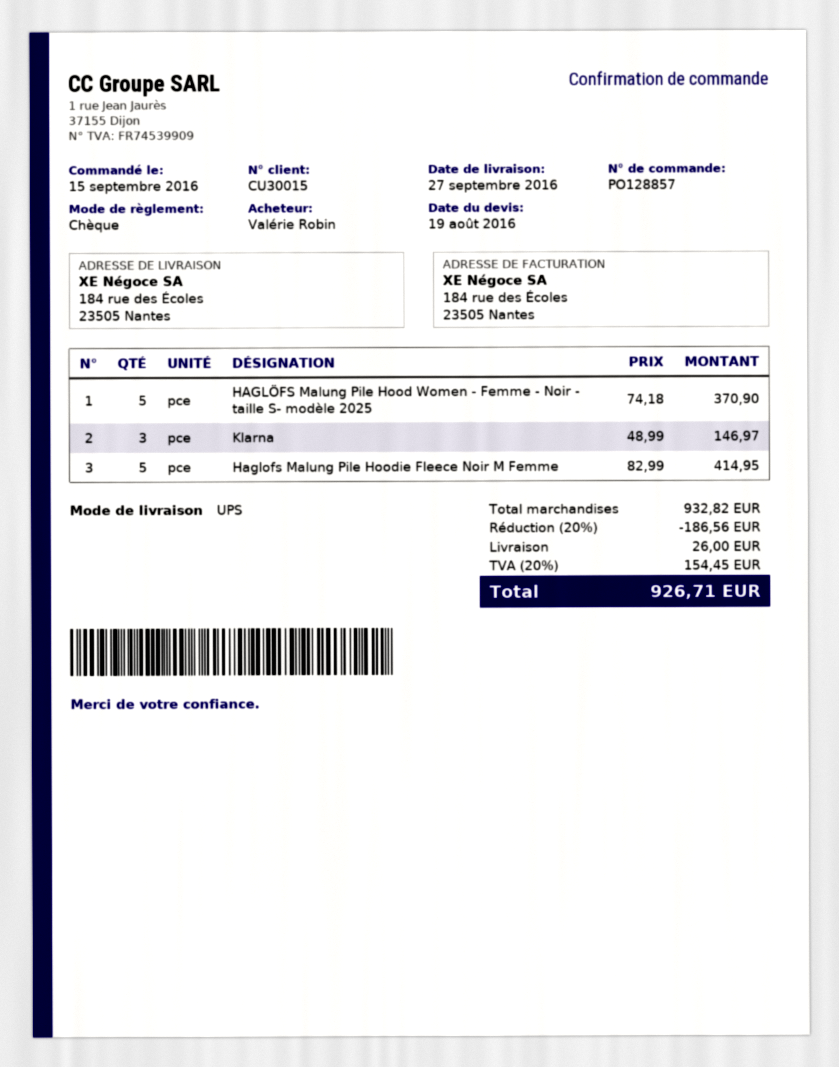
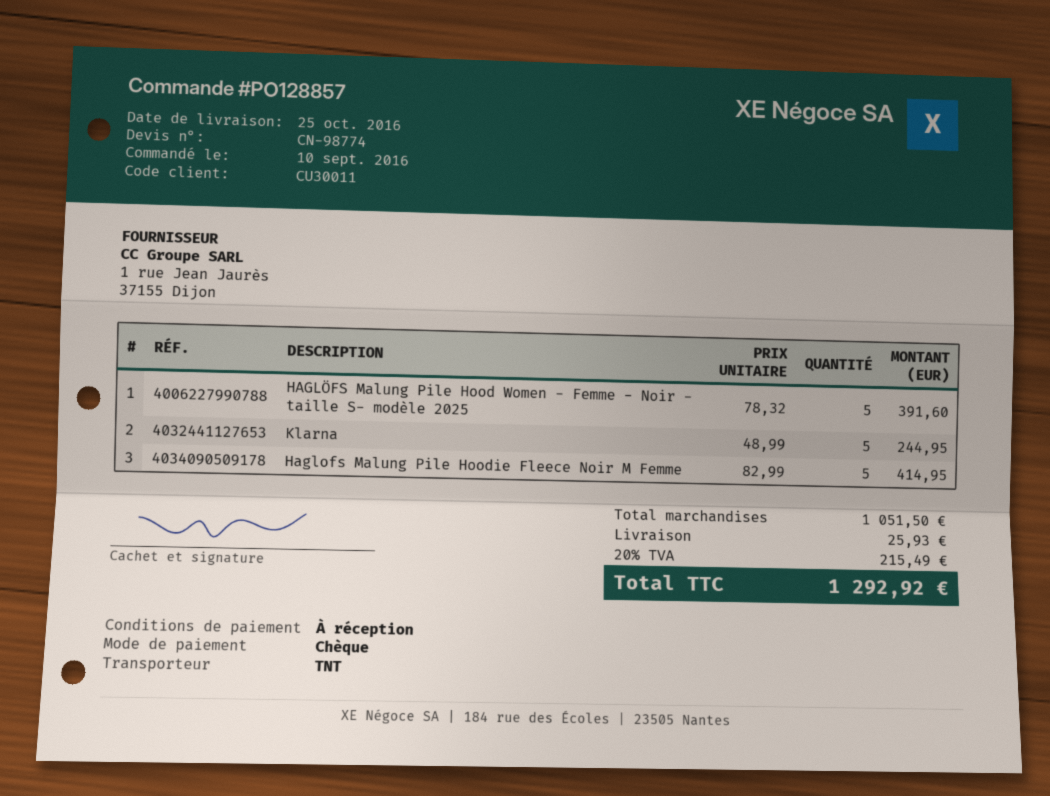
order date: 2016-09-15 -> 2016-09-10
delivery date: 2016-09-27 -> 2016-10-25
customer number: CU30015 -> CU30011
shipping method: UPS -> TNT
HAGLÖFS Malung Pile Hood Women - Femme - Noir - taille S- modèle 2025: 5 x 74.18 = 370.90 -> 5 x 78.32 = 391.60
Klarna: 3 x 48.99 = 146.97 -> 5 x 48.99 = 244.95
subtotal: 932.82 -> 1051.50
discount: 20% = 186.56 -> none
shipping: 26.00 -> 25.93
tax: 20% = 154.45 -> 20% = 215.49
total: 926.71 -> 1292.92

